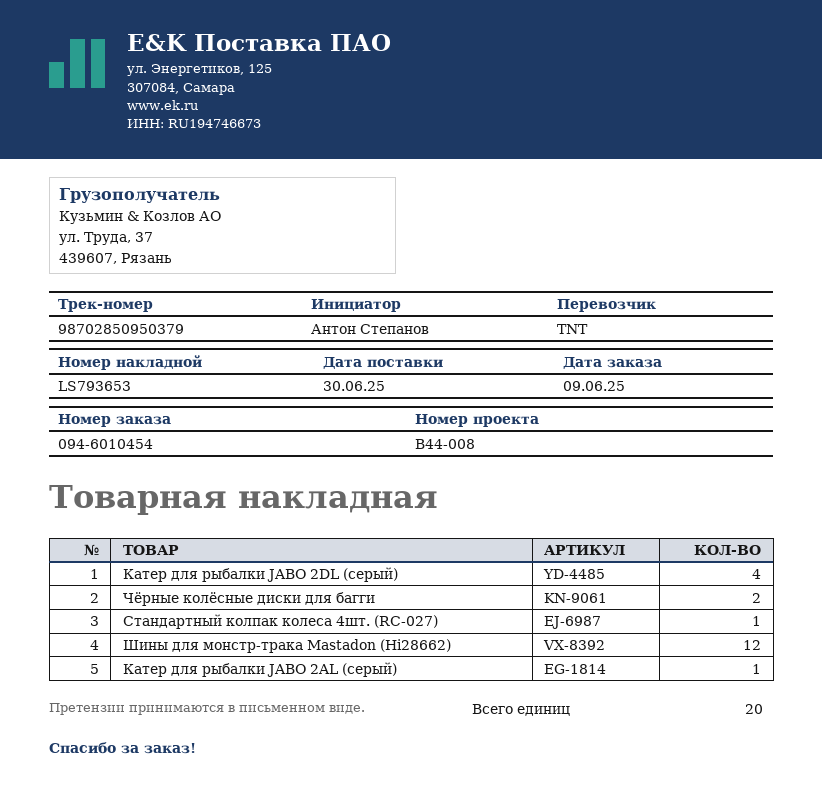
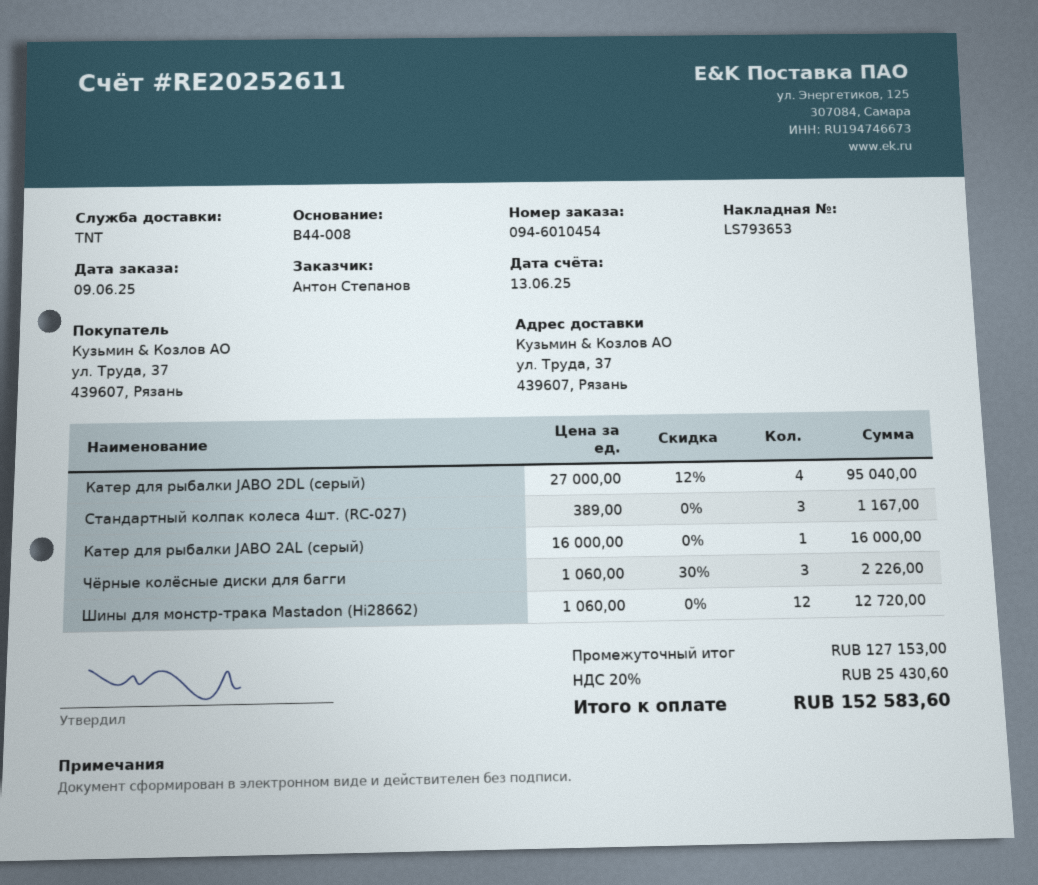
Чёрные колёсные диски для багги: 2 -> 3
Стандартный колпак колеса 4шт. (RC-027): 1 -> 3

